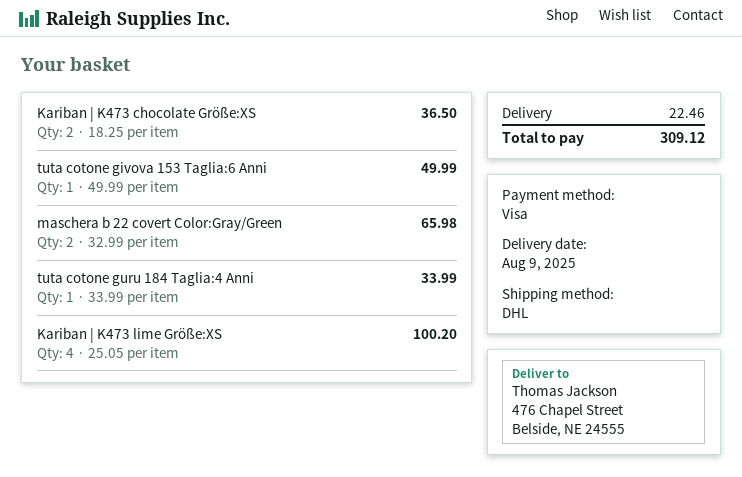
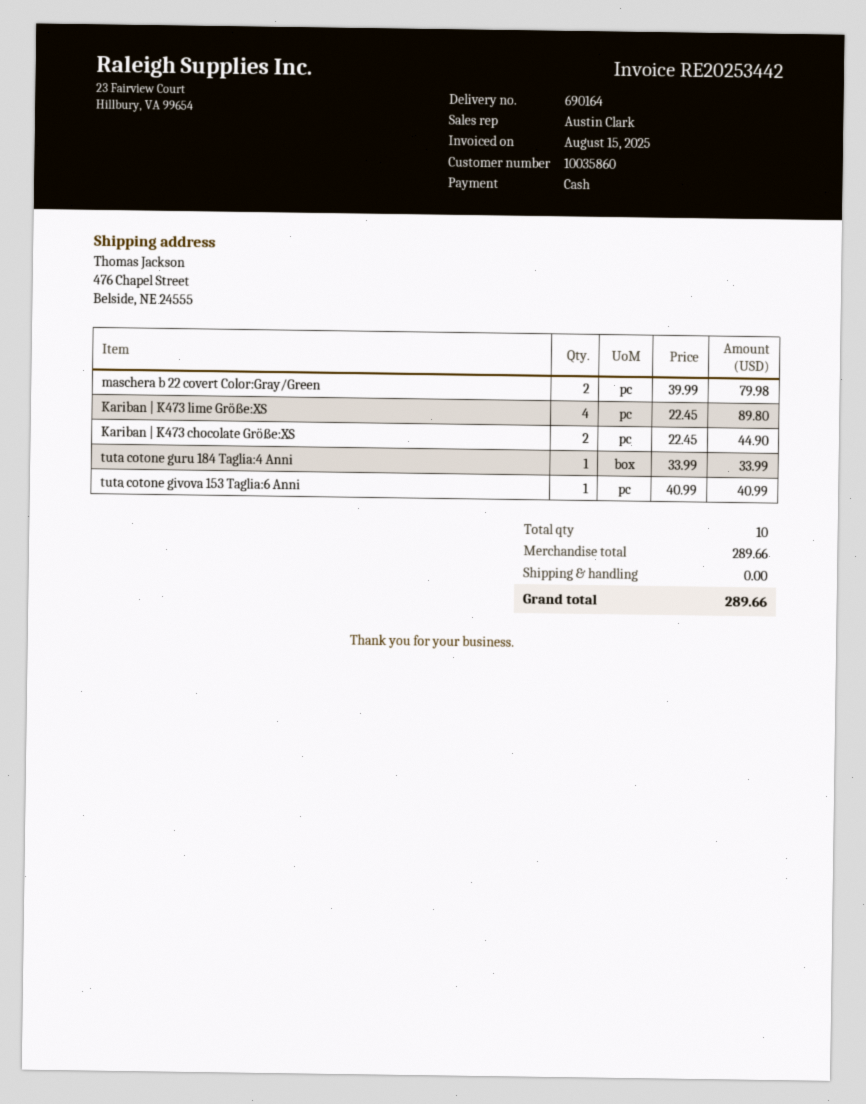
payment method: Visa -> cash
Kariban | K473 chocolate Größe:XS: 2 x 18.25 = 36.50 -> 2 x 22.45 = 44.90
tuta cotone givova 153 Taglia:6 Anni: 1 x 49.99 = 49.99 -> 1 x 40.99 = 40.99
maschera b 22 covert Color:Gray/Green: 2 x 32.99 = 65.98 -> 2 x 39.99 = 79.98
Kariban | K473 lime Größe:XS: 4 x 25.05 = 100.20 -> 4 x 22.45 = 89.80
shipping: 22.46 -> 0.00
total: 309.12 -> 289.66

